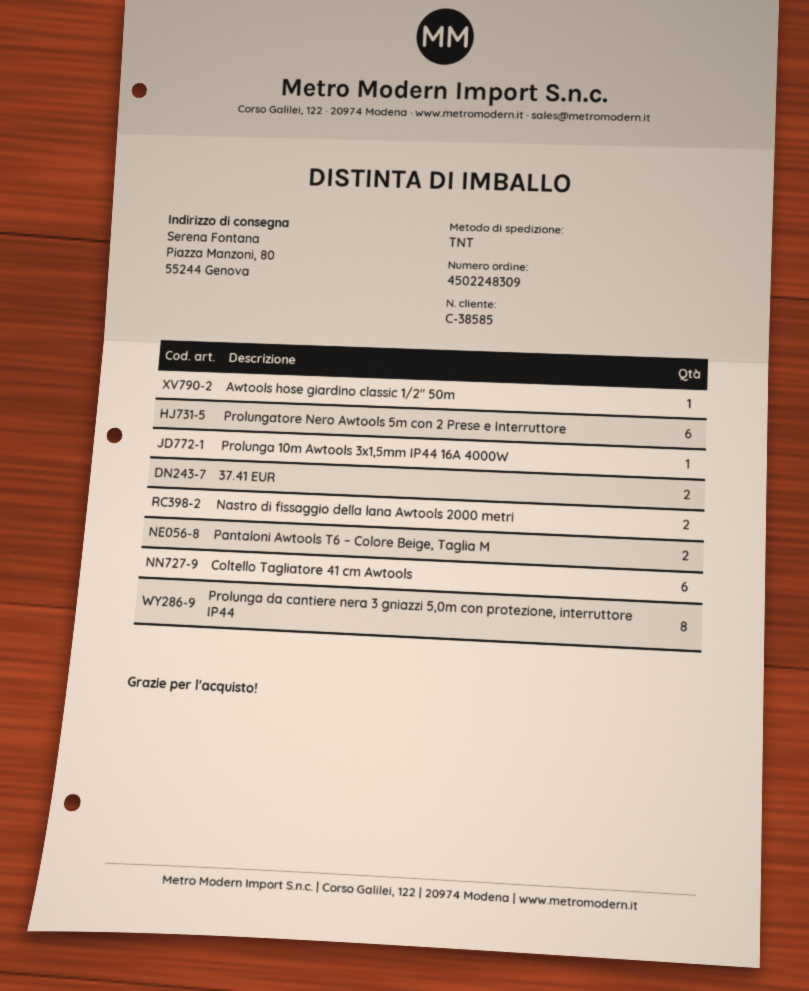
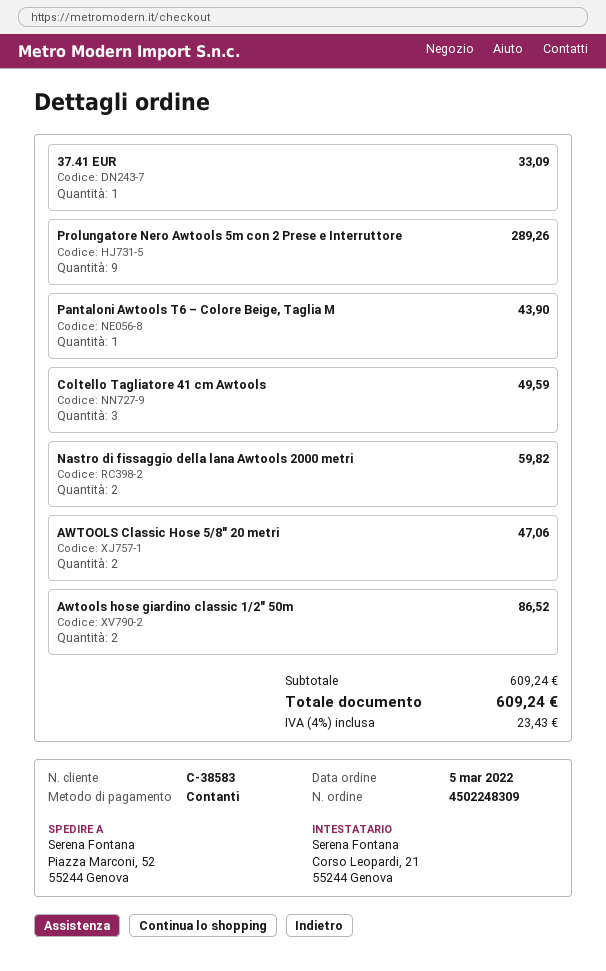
customer number: C-38585 -> C-38583
ship to: Piazza Manzoni, 80, 55244 Genova -> Piazza Marconi, 52, 55244 Genova
Awtools hose giardino classic 1/2" 50m: 1 -> 2
Prolungatore Nero Awtools 5m con 2 Prese e Interruttore: 6 -> 9
Prolunga 10m Awtools 3x1,5mm IP44 16A 4000W: 1 -> none
37.41 EUR: 2 -> 1
Pantaloni Awtools T6 – Colore Beige, Taglia M: 2 -> 1
Coltello Tagliatore 41 cm Awtools: 6 -> 3
Prolunga da cantiere nera 3 gniazzi 5,0m con protezione, interruttore IP44: 8 -> none
AWTOOLS Classic Hose 5/8" 20 metri: none -> 2

